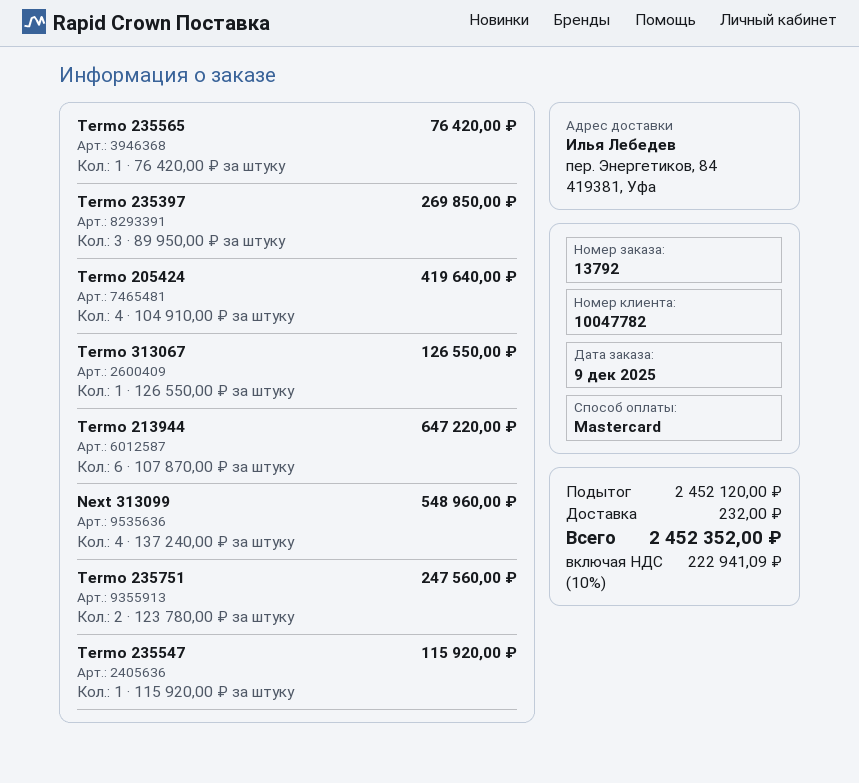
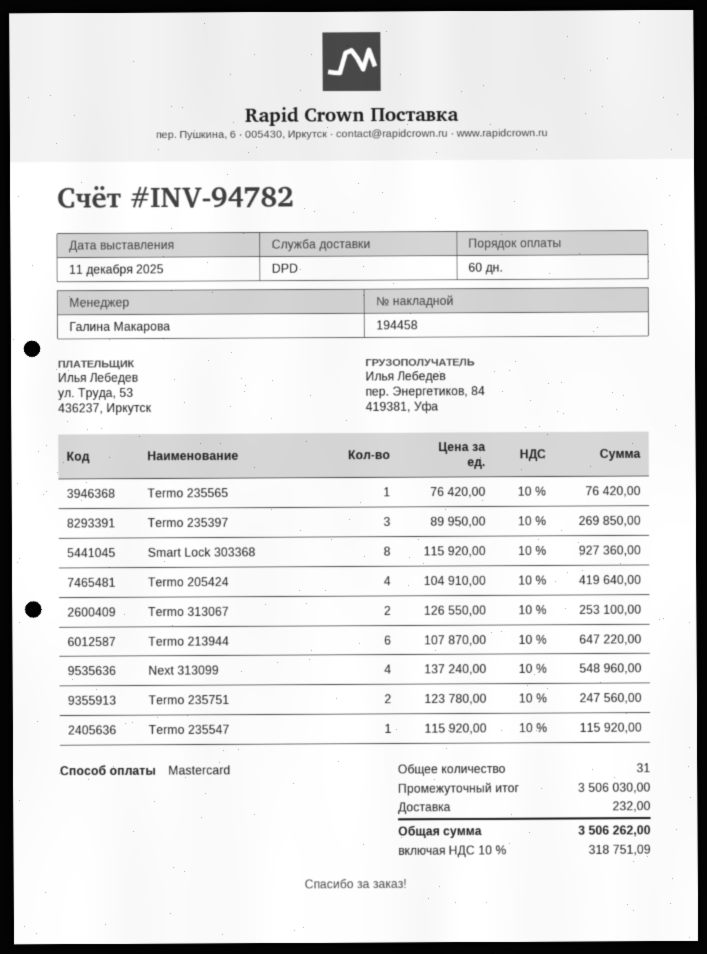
Termo 313067: 1 x 126550.00 = 126550.00 -> 2 x 126550.00 = 253100.00
Smart Lock 303368: none -> 8 x 115920.00 = 927360.00
subtotal: 2452120.00 -> 3506030.00
tax: 10% = 222941.09 -> 10% = 318751.09
total: 2452352.00 -> 3506262.00

